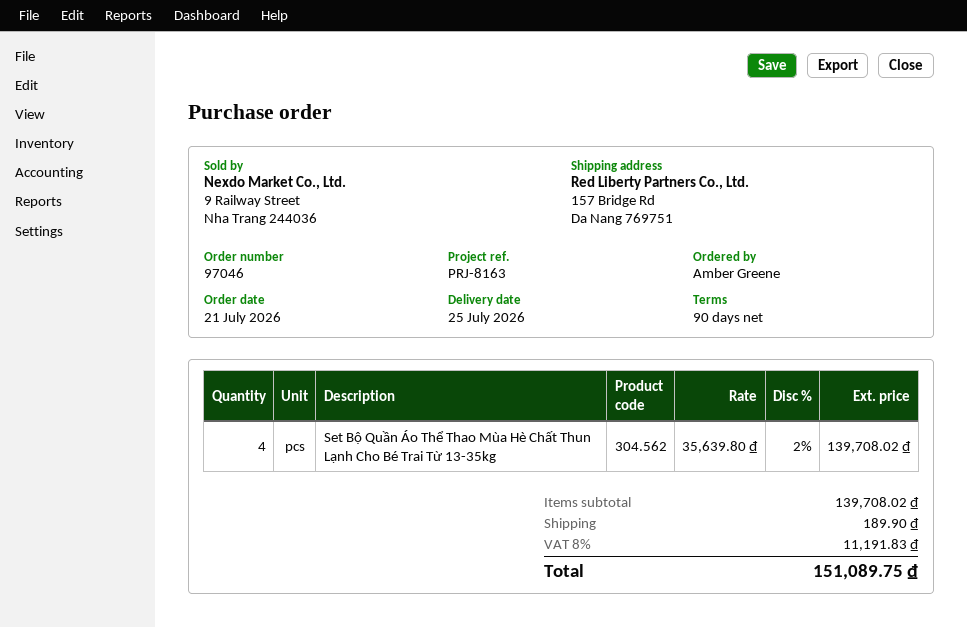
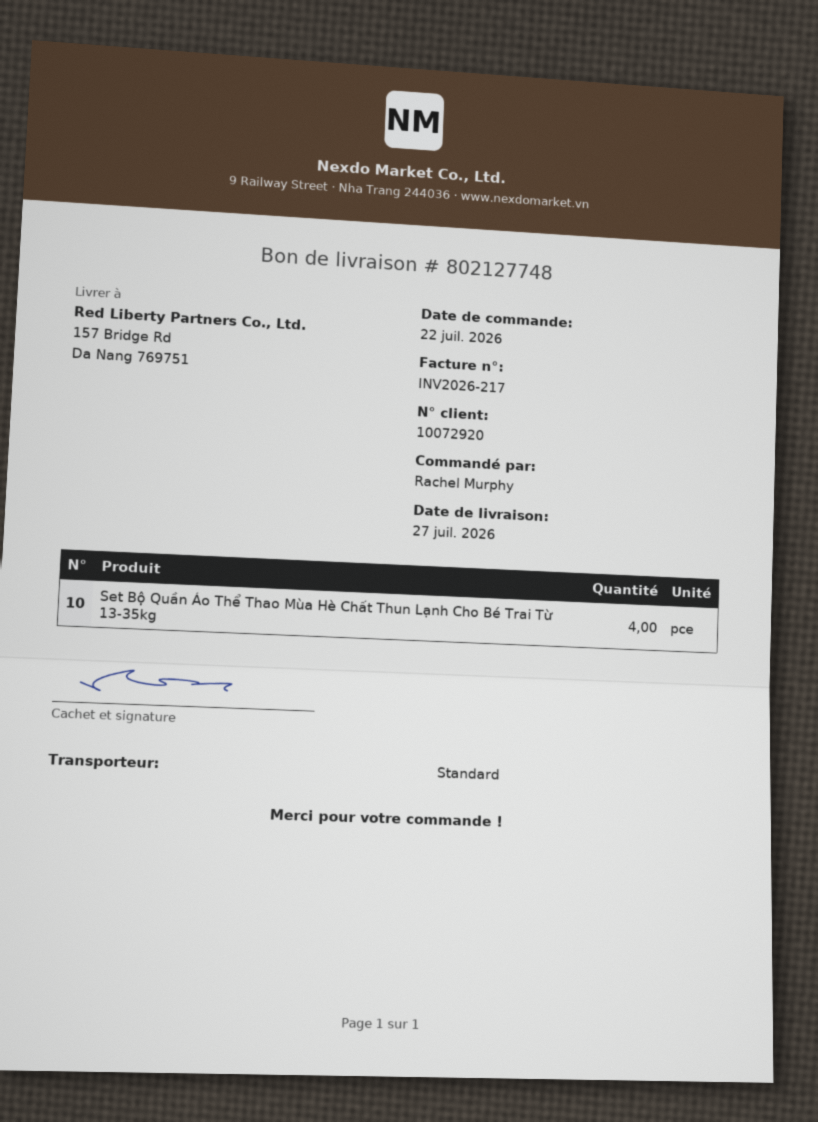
order date: 2026-07-21 -> 2026-07-22
delivery date: 2026-07-25 -> 2026-07-27
ordered by: Amber Greene -> Rachel Murphy

